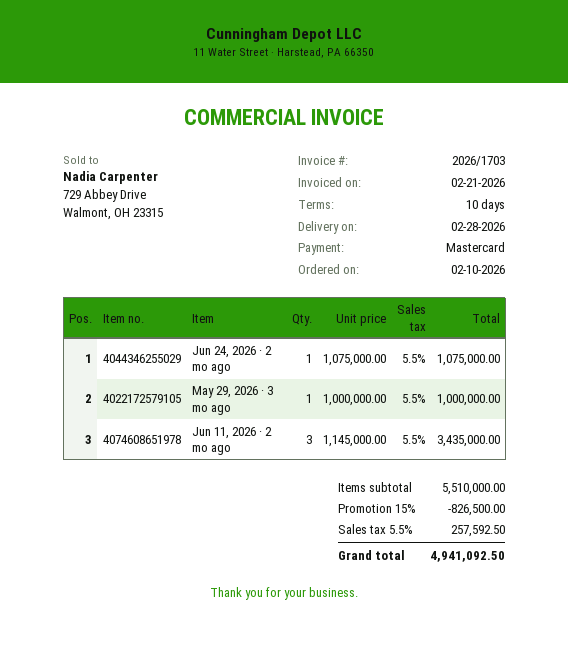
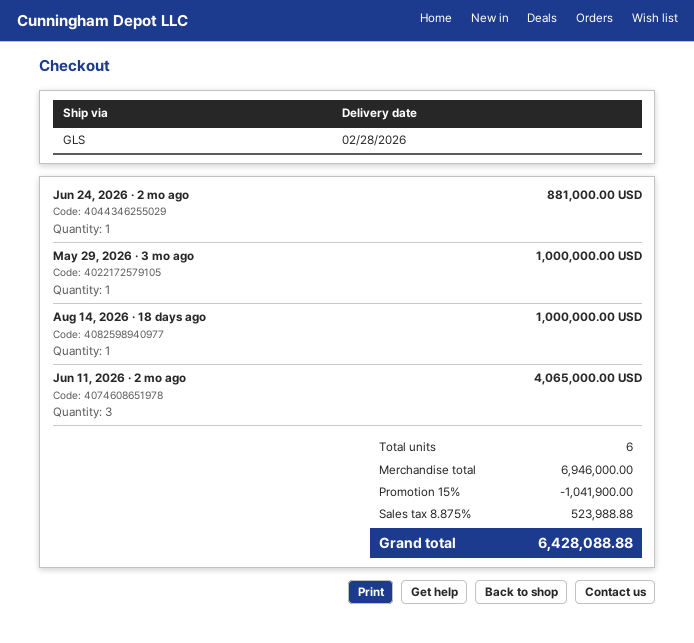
Jun 24, 2026 · 2 mo ago: 1 for 1075000.00 -> 1 for 881000.00
Jun 11, 2026 · 2 mo ago: 3 for 3435000.00 -> 3 for 4065000.00
Aug 14, 2026 · 18 days ago: none -> 1 for 1000000.00
subtotal: 5510000.00 -> 6946000.00
discount: 15% = 826500.00 -> 15% = 1041900.00
tax: 5.5% = 257592.50 -> 8.875% = 523988.88
total: 4941092.50 -> 6428088.88

